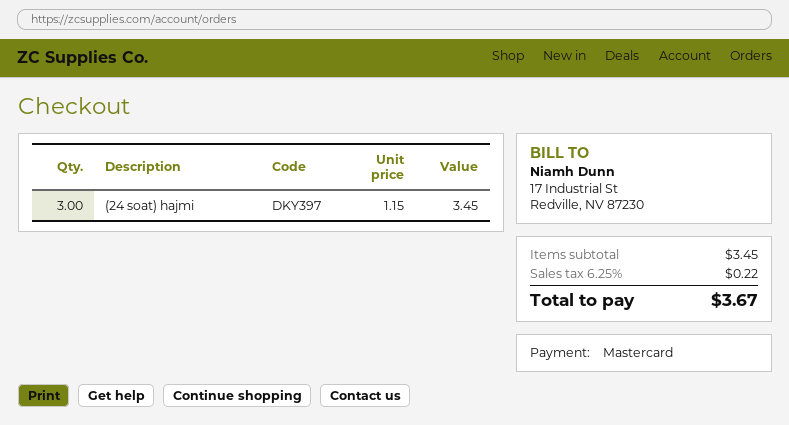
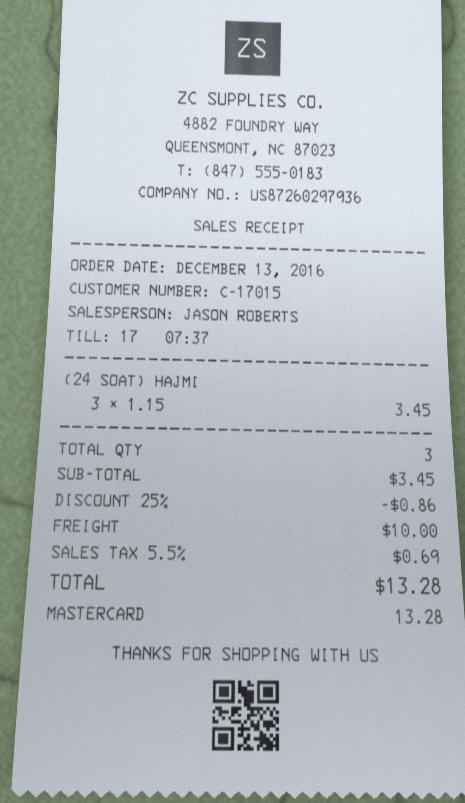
discount: none -> 25% = 0.86
shipping: none -> 10.00
tax: 6.25% = 0.22 -> 5.5% = 0.69
total: 3.67 -> 13.28

